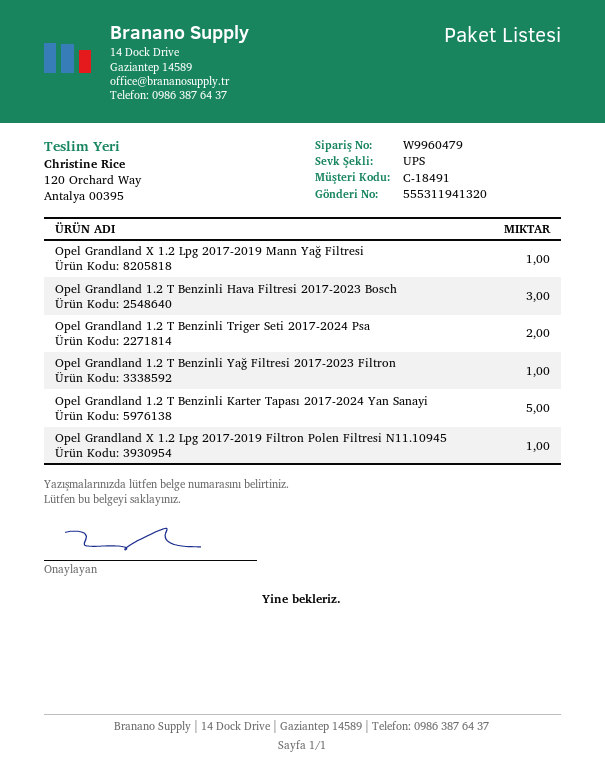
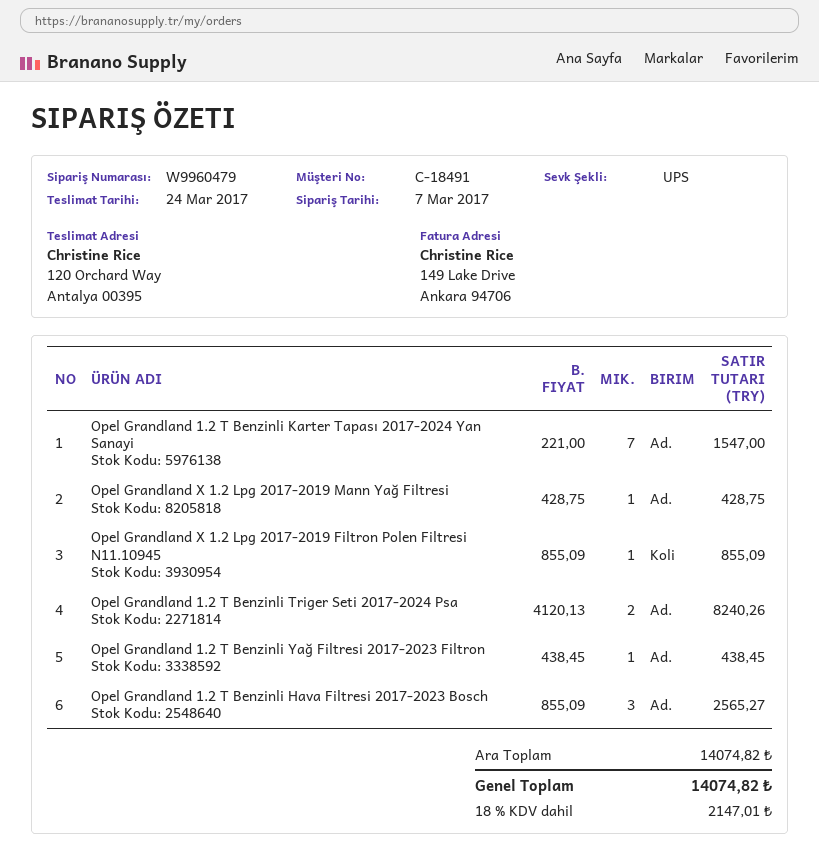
Opel Grandland 1.2 T Benzinli Karter Tapası 2017-2024 Yan Sanayi: 5 -> 7

